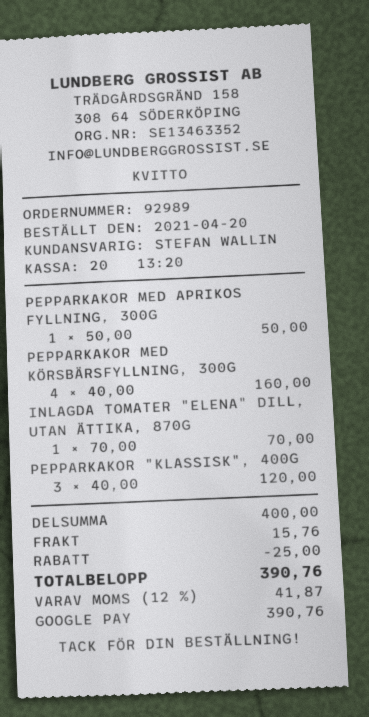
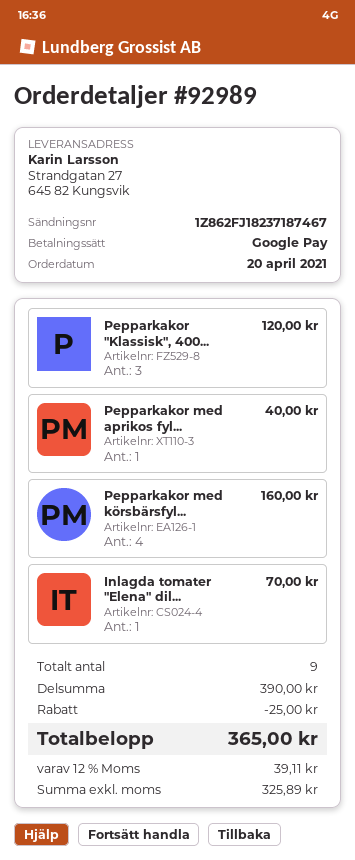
PEPPARKAKOR MED APRIKOS FYLLNING, 300G: 1 for 50.00 -> 1 for 40.00
subtotal: 400.00 -> 390.00
shipping: 15.76 -> none
tax: 12% = 41.87 -> 12% = 39.11
total: 390.76 -> 365.00

